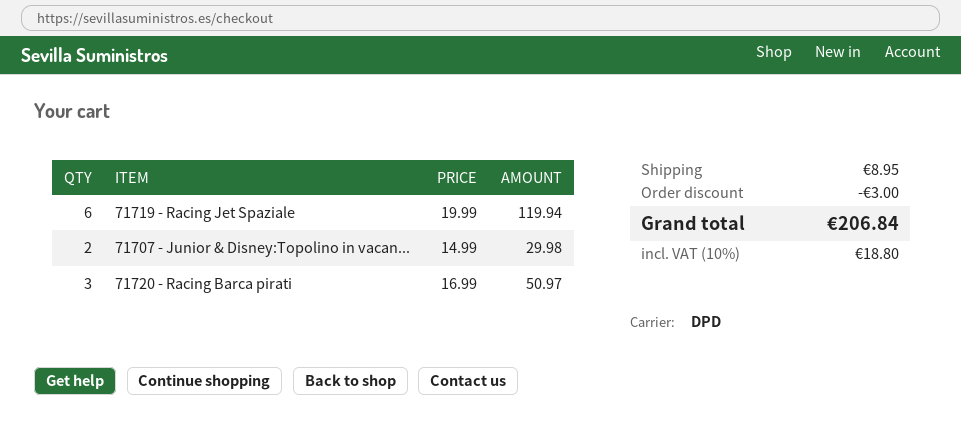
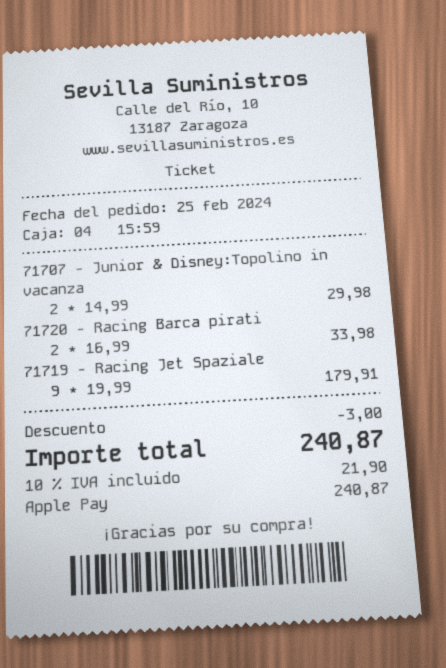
71719 - Racing Jet Spaziale: 6 x 19.99 = 119.94 -> 9 x 19.99 = 179.91
71720 - Racing Barca pirati: 3 x 16.99 = 50.97 -> 2 x 16.99 = 33.98
shipping: 8.95 -> none
tax: 10% = 18.80 -> 10% = 21.90
total: 206.84 -> 240.87

